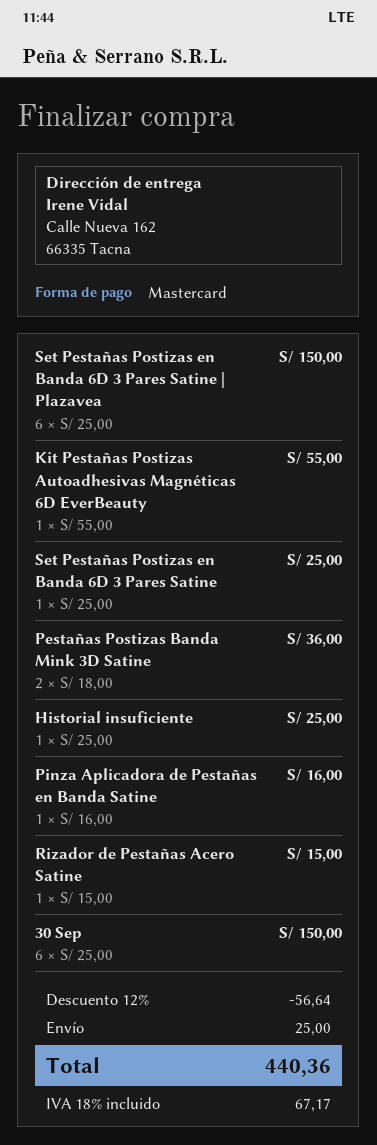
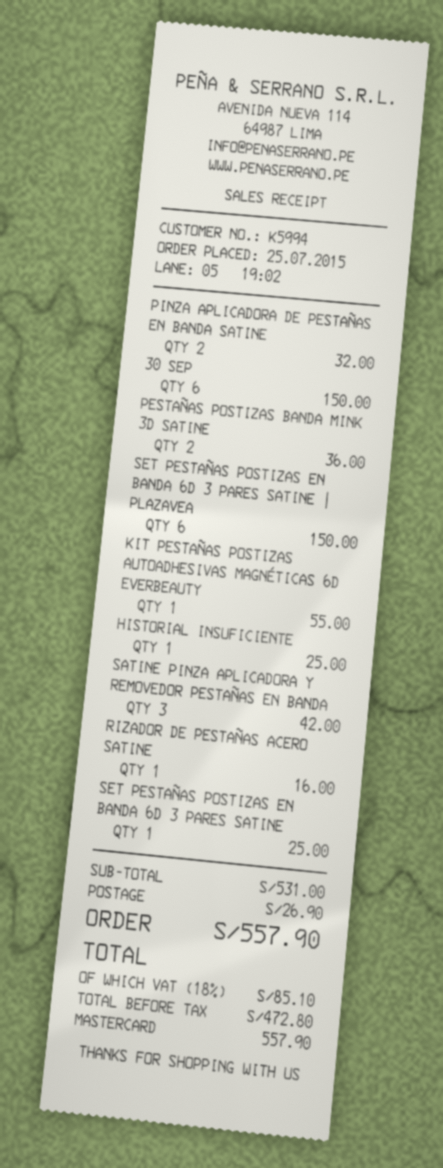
Pinza Aplicadora de Pestañas en Banda Satine: 1 for 16.00 -> 2 for 32.00
Rizador de Pestañas Acero Satine: 1 for 15.00 -> 1 for 16.00
SATINE PINZA APLICADORA Y REMOVEDOR PESTAÑAS EN BANDA: none -> 3 for 42.00
discount: 12% = 56.64 -> none
shipping: 25.00 -> 26.90
tax: 18% = 67.17 -> 18% = 85.10
total: 440.36 -> 557.90

